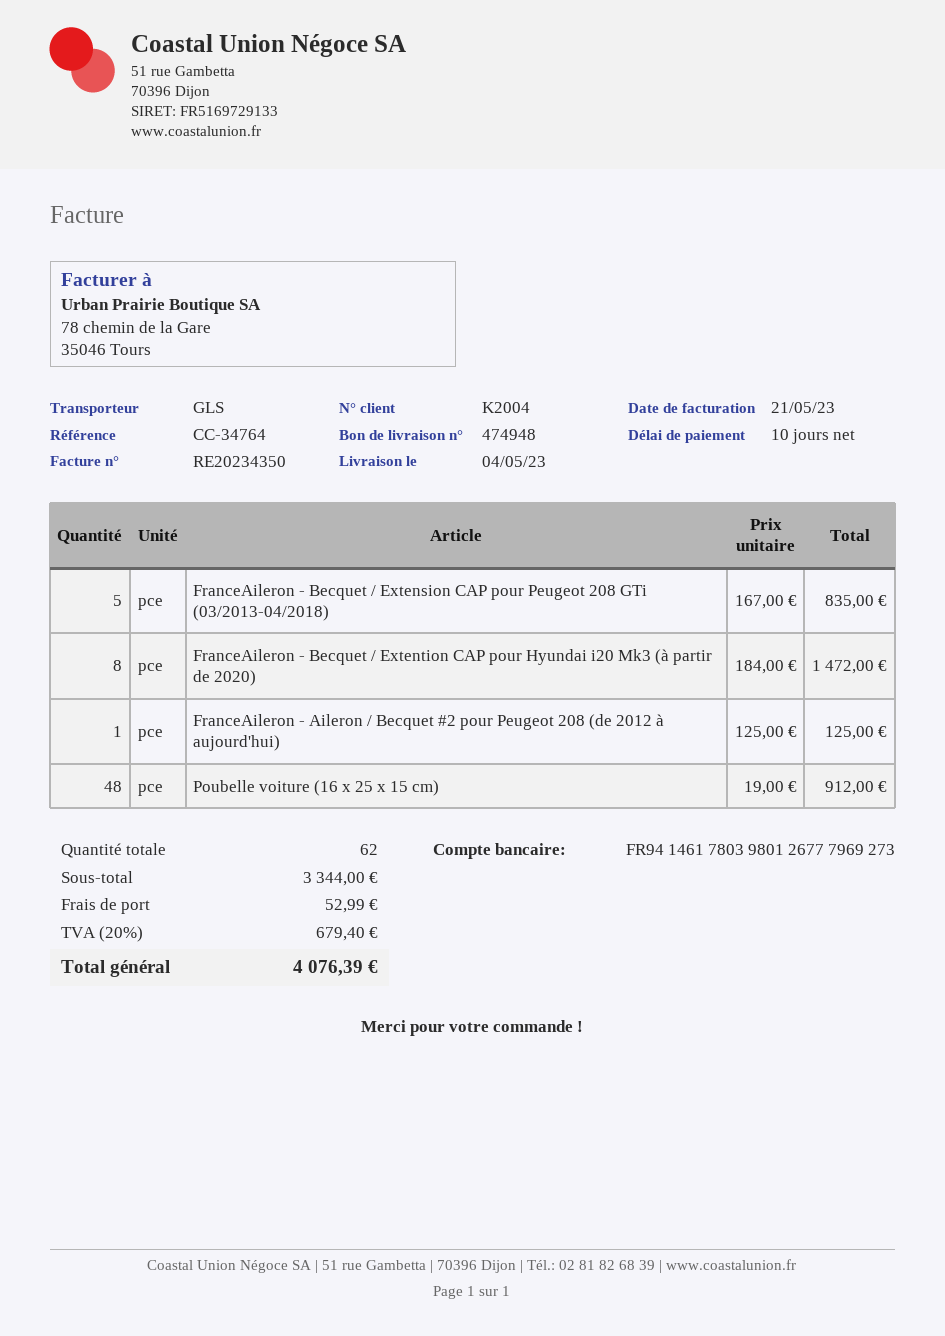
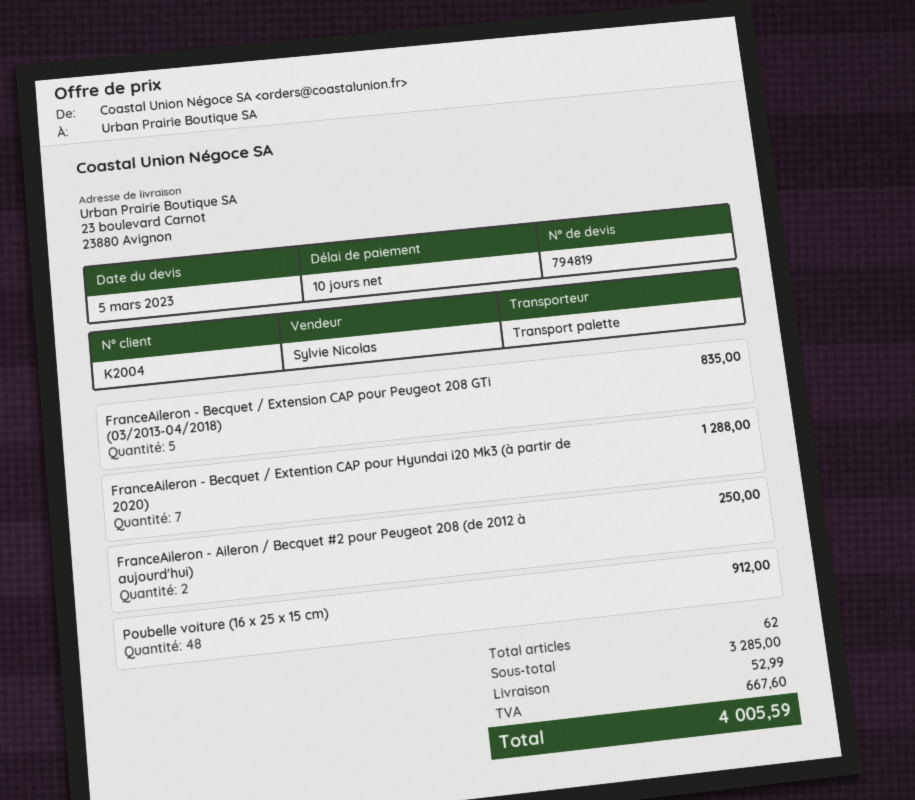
shipping method: GLS -> pallet freight
FranceAileron - Becquet / Extention CAP pour Hyundai i20 Mk3 (à partir de 2020): 8 for 1472.00 -> 7 for 1288.00
FranceAileron - Aileron / Becquet #2 pour Peugeot 208 (de 2012 à aujourd'hui): 1 for 125.00 -> 2 for 250.00
subtotal: 3344.00 -> 3285.00
tax: 679.40 -> 667.60
total: 4076.39 -> 4005.59

